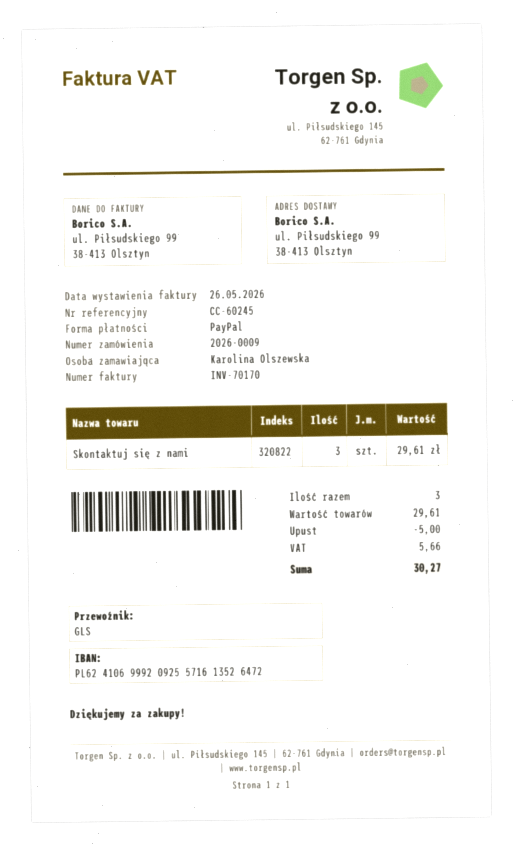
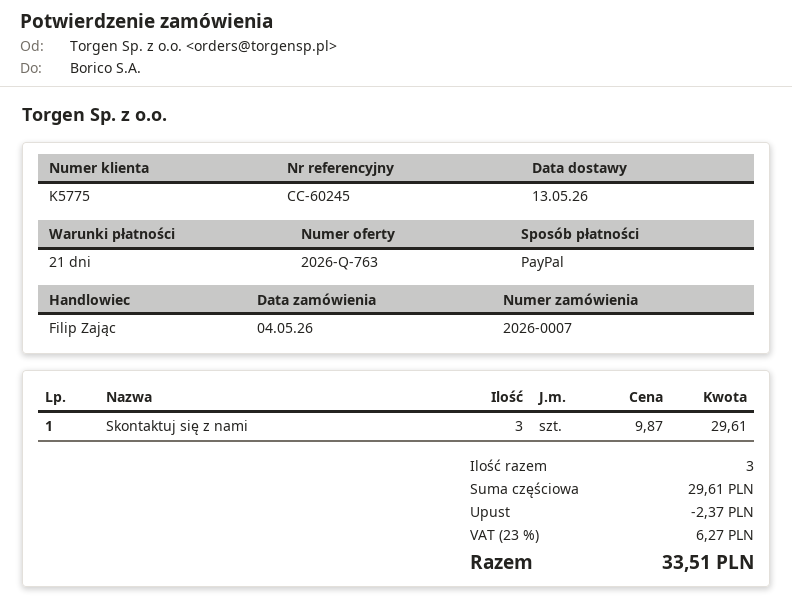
order number: 2026-0009 -> 2026-0007
discount: 5.00 -> 2.37
tax: 5.66 -> 6.27
total: 30.27 -> 33.51

